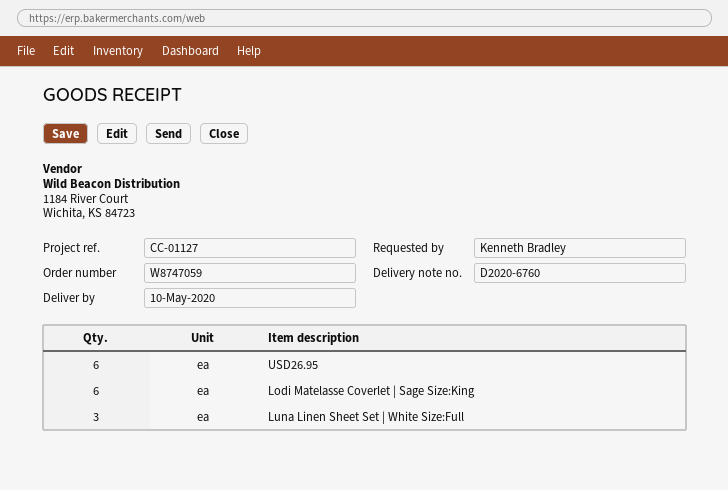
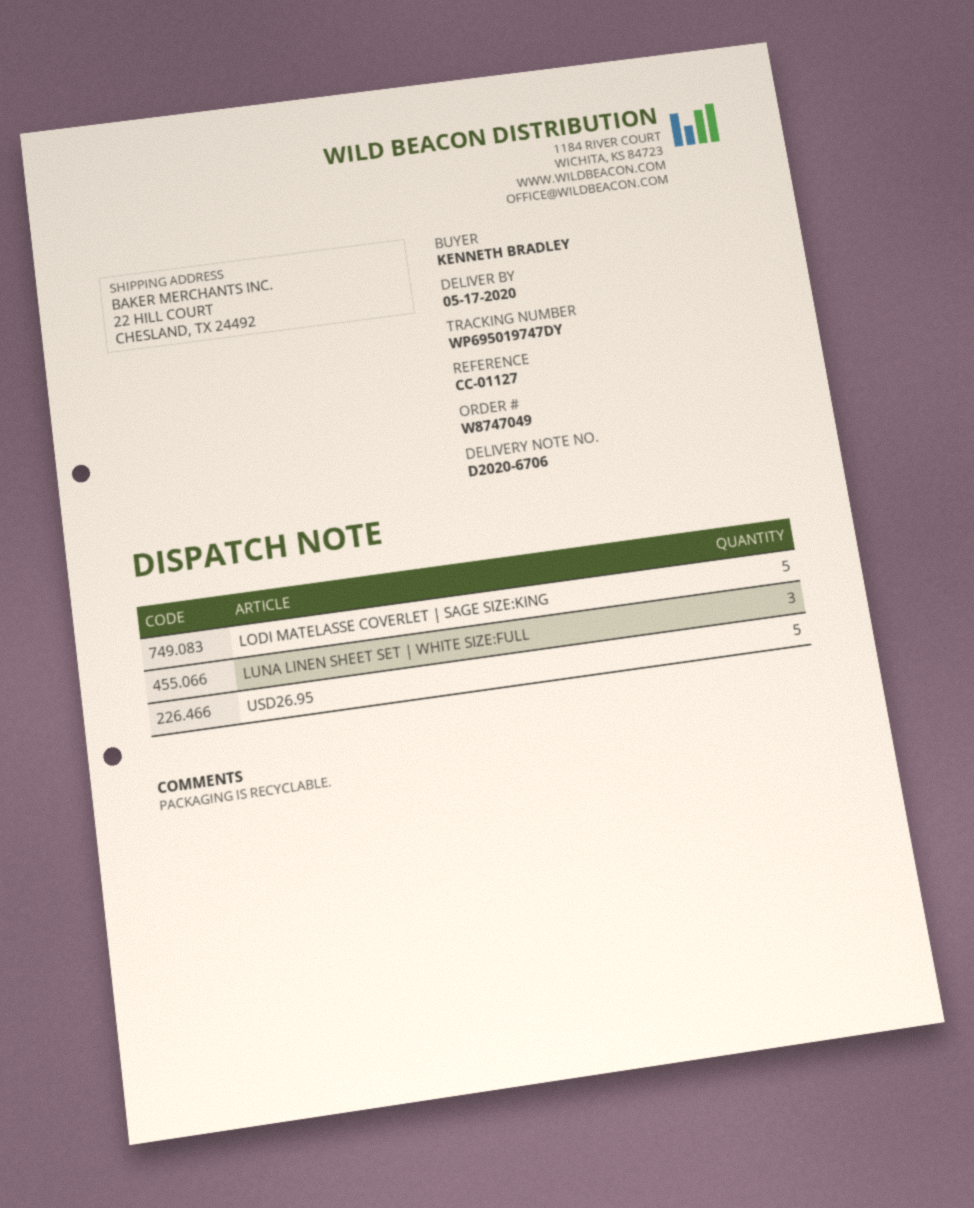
order number: W8747059 -> W8747049
delivery note number: D2020-6760 -> D2020-6706
delivery date: 2020-05-10 -> 2020-05-17
USD26.95: 6 -> 5
Lodi Matelasse Coverlet | Sage Size:King: 6 -> 5

